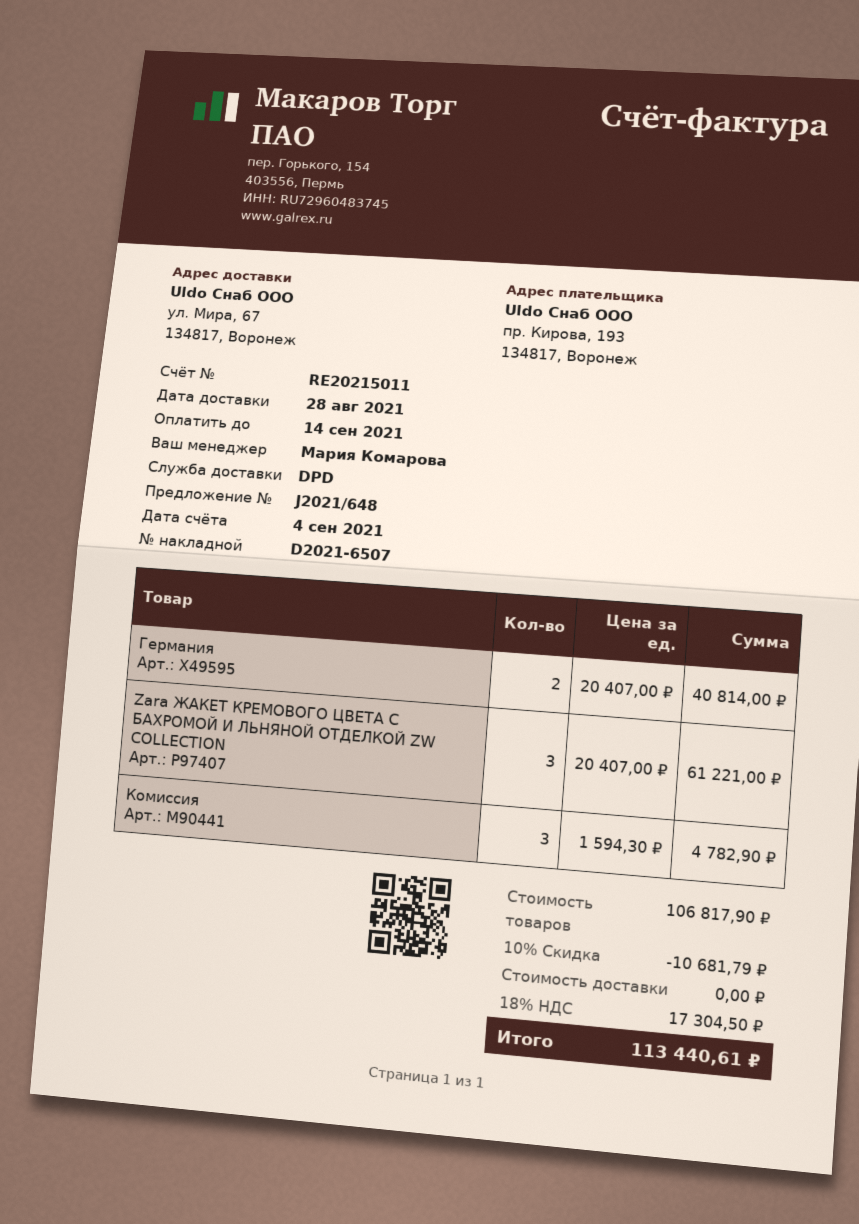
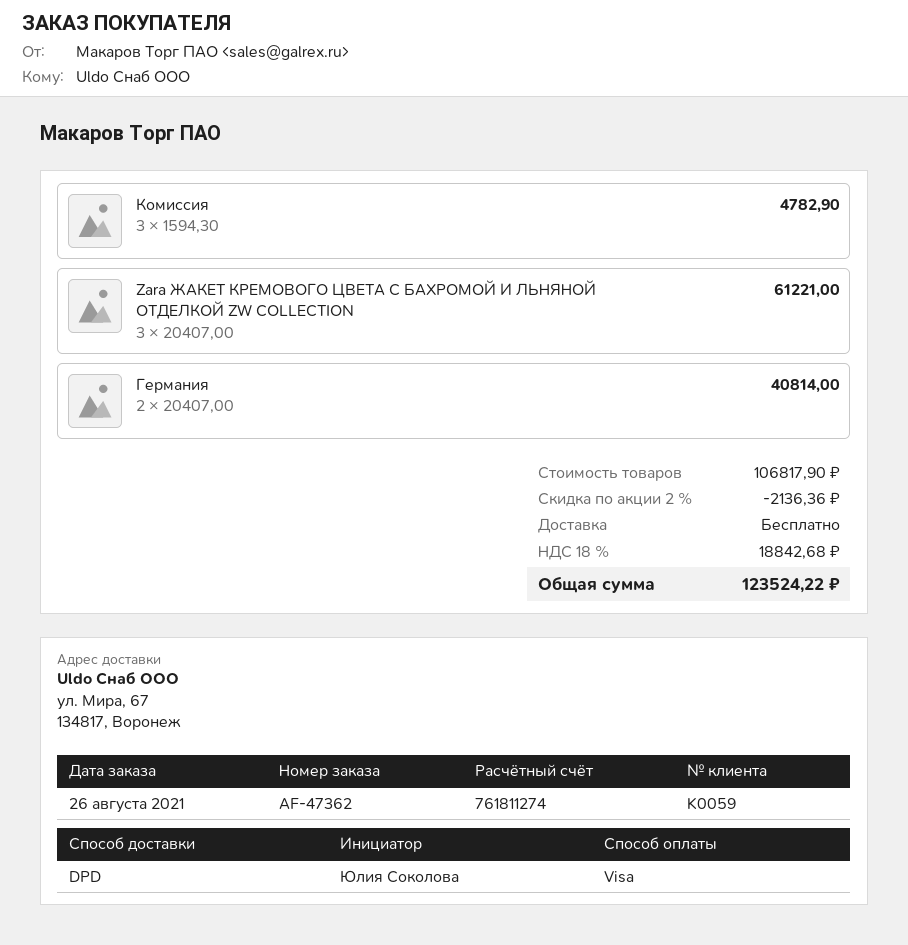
discount: 10% = 10681.79 -> 2% = 2136.36
tax: 18% = 17304.50 -> 18% = 18842.68
total: 113440.61 -> 123524.22

